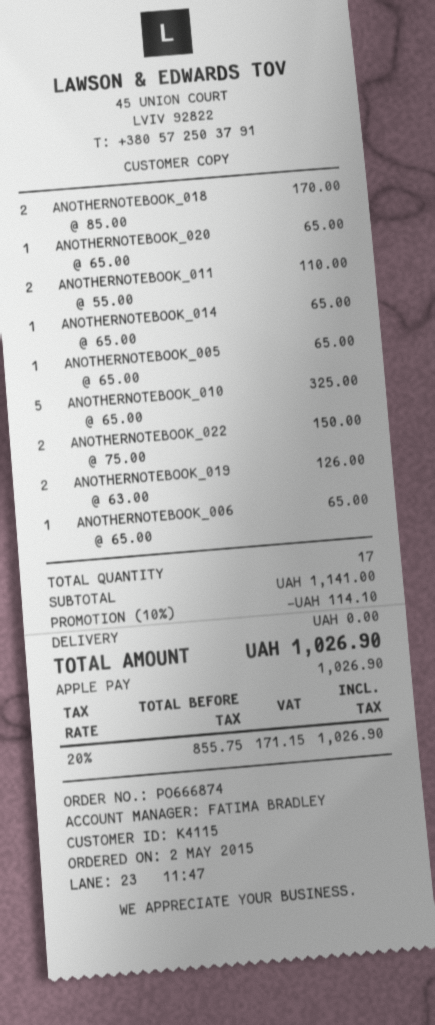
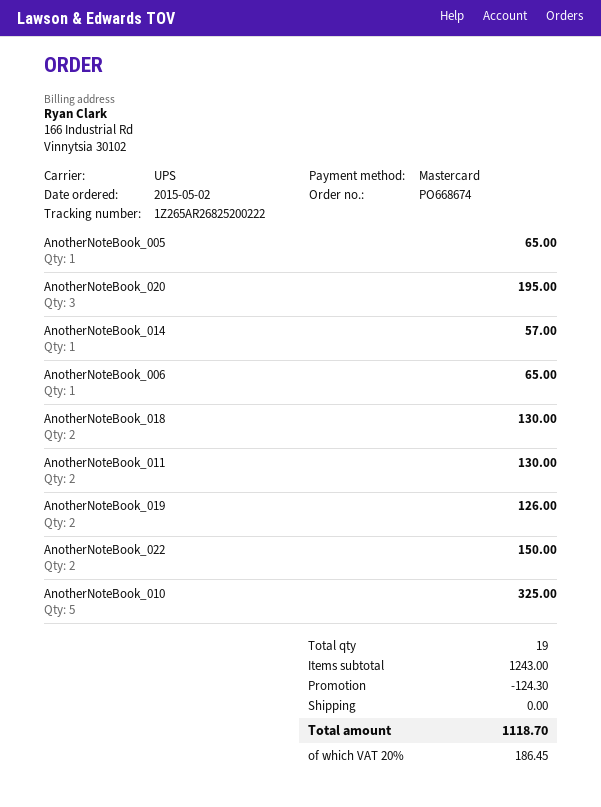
order number: PO666874 -> PO668674
payment method: Apple Pay -> Mastercard
ANOTHERNOTEBOOK_018: 2 for 170.00 -> 2 for 130.00
ANOTHERNOTEBOOK_020: 1 for 65.00 -> 3 for 195.00
ANOTHERNOTEBOOK_011: 2 for 110.00 -> 2 for 130.00
ANOTHERNOTEBOOK_014: 1 for 65.00 -> 1 for 57.00
total quantity: 17 -> 19
subtotal: 1141.00 -> 1243.00
discount: 114.10 -> 124.30
tax: 20% = 171.15 -> 20% = 186.45
total: 1026.90 -> 1118.70

